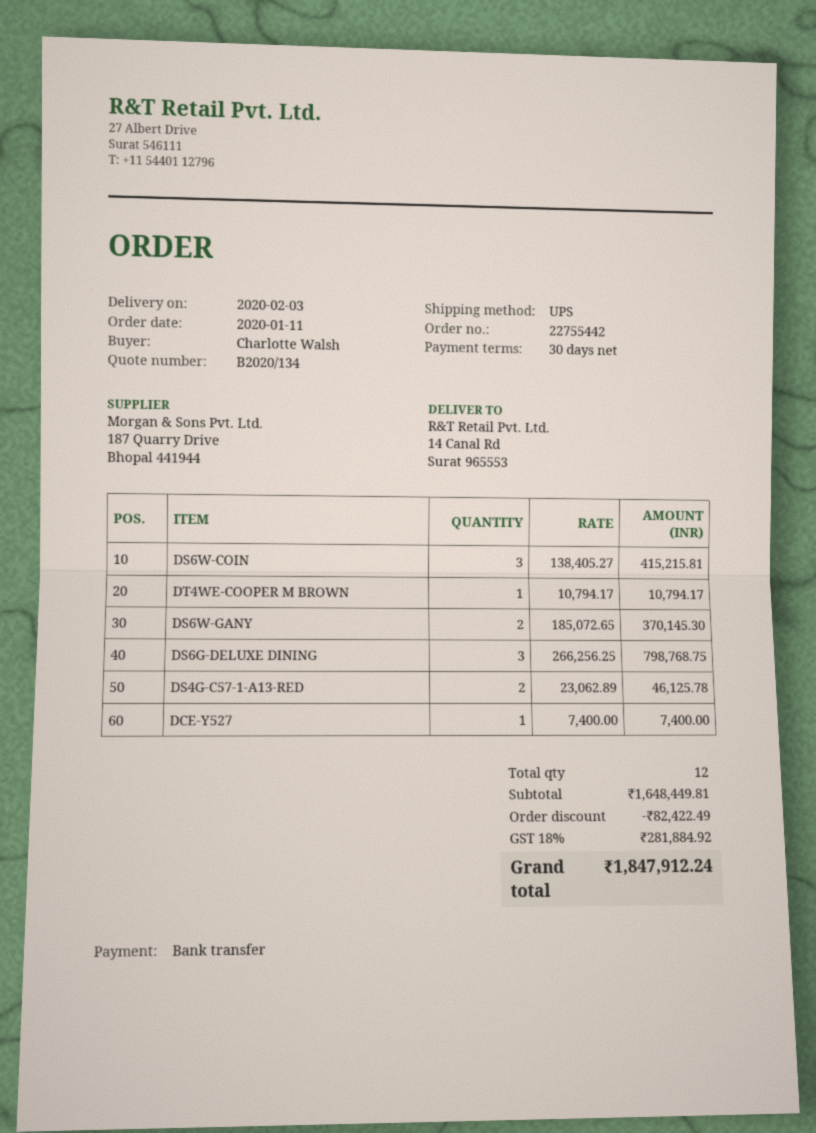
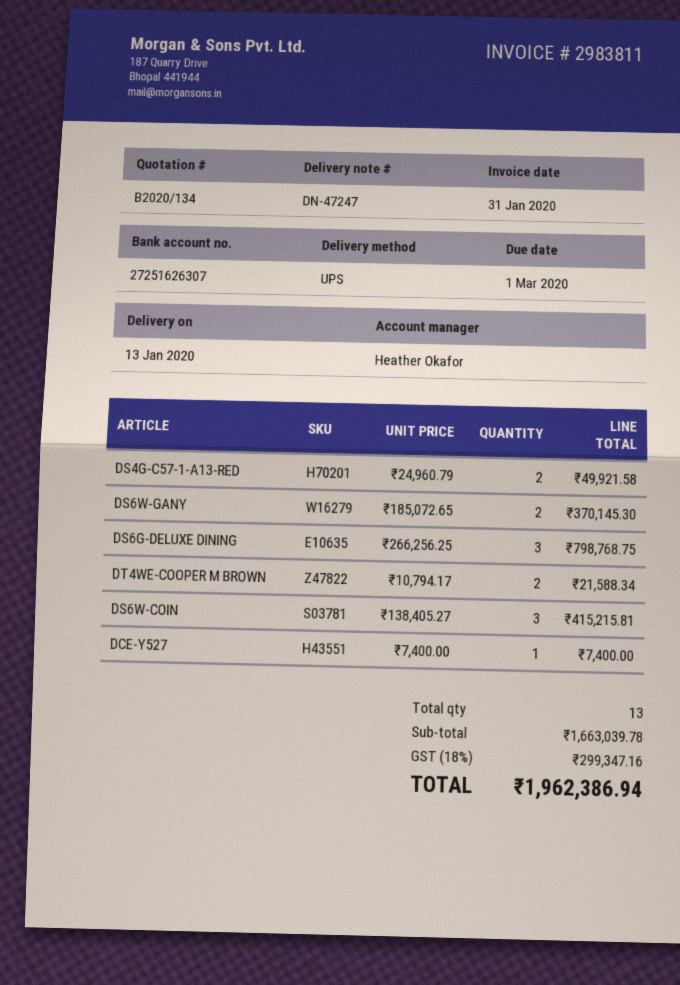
delivery date: 2020-02-03 -> 2020-01-13
DT4WE-COOPER M BROWN: 1 x 10794.17 = 10794.17 -> 2 x 10794.17 = 21588.34
DS4G-C57-1-A13-RED: 2 x 23062.89 = 46125.78 -> 2 x 24960.79 = 49921.58
total quantity: 12 -> 13
subtotal: 1648449.81 -> 1663039.78
discount: 82422.49 -> none
tax: 18% = 281884.92 -> 18% = 299347.16
total: 1847912.24 -> 1962386.94

